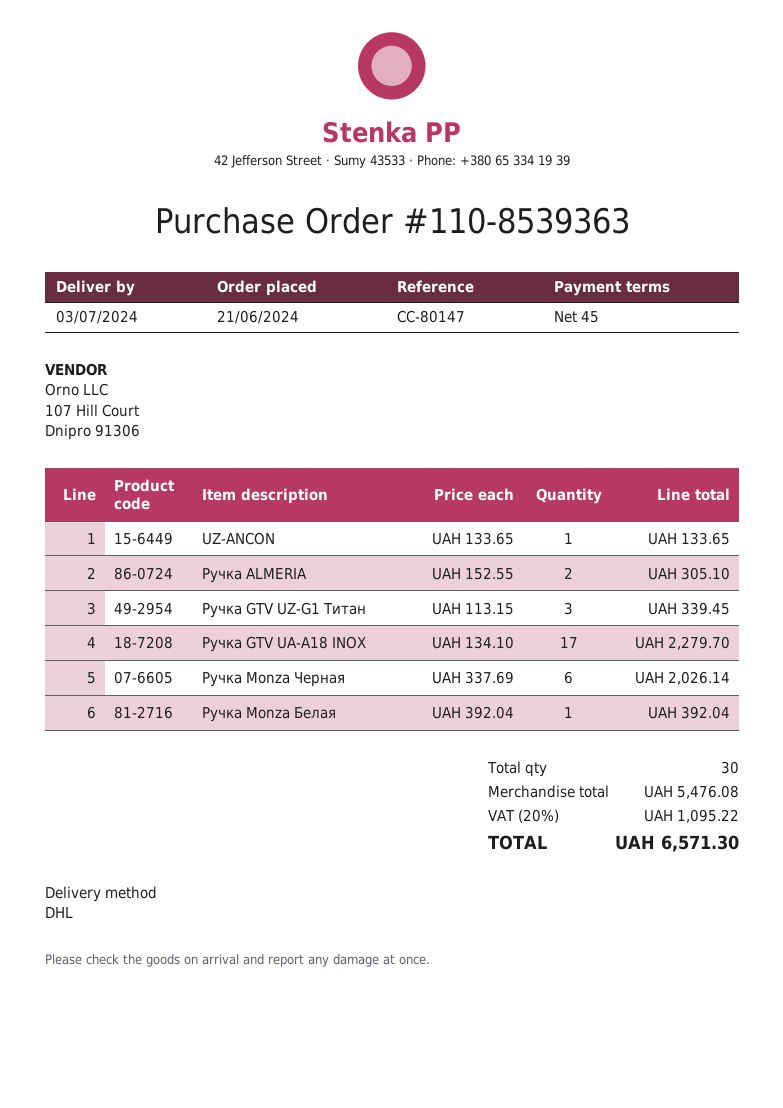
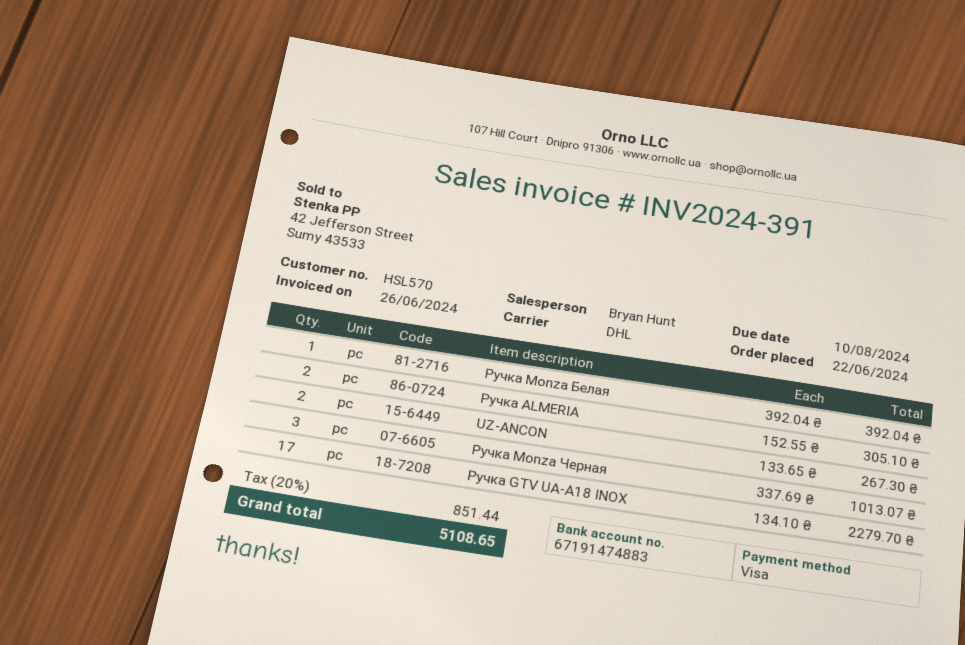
order date: 2024-06-21 -> 2024-06-22
UZ-ANCON: 1 x 133.65 = 133.65 -> 2 x 133.65 = 267.30
Ручка GTV UZ-G1 Титан: 3 x 113.15 = 339.45 -> none
Ручка Monza Черная: 6 x 337.69 = 2026.14 -> 3 x 337.69 = 1013.07
tax: 20% = 1095.22 -> 20% = 851.44
total: 6571.30 -> 5108.65

